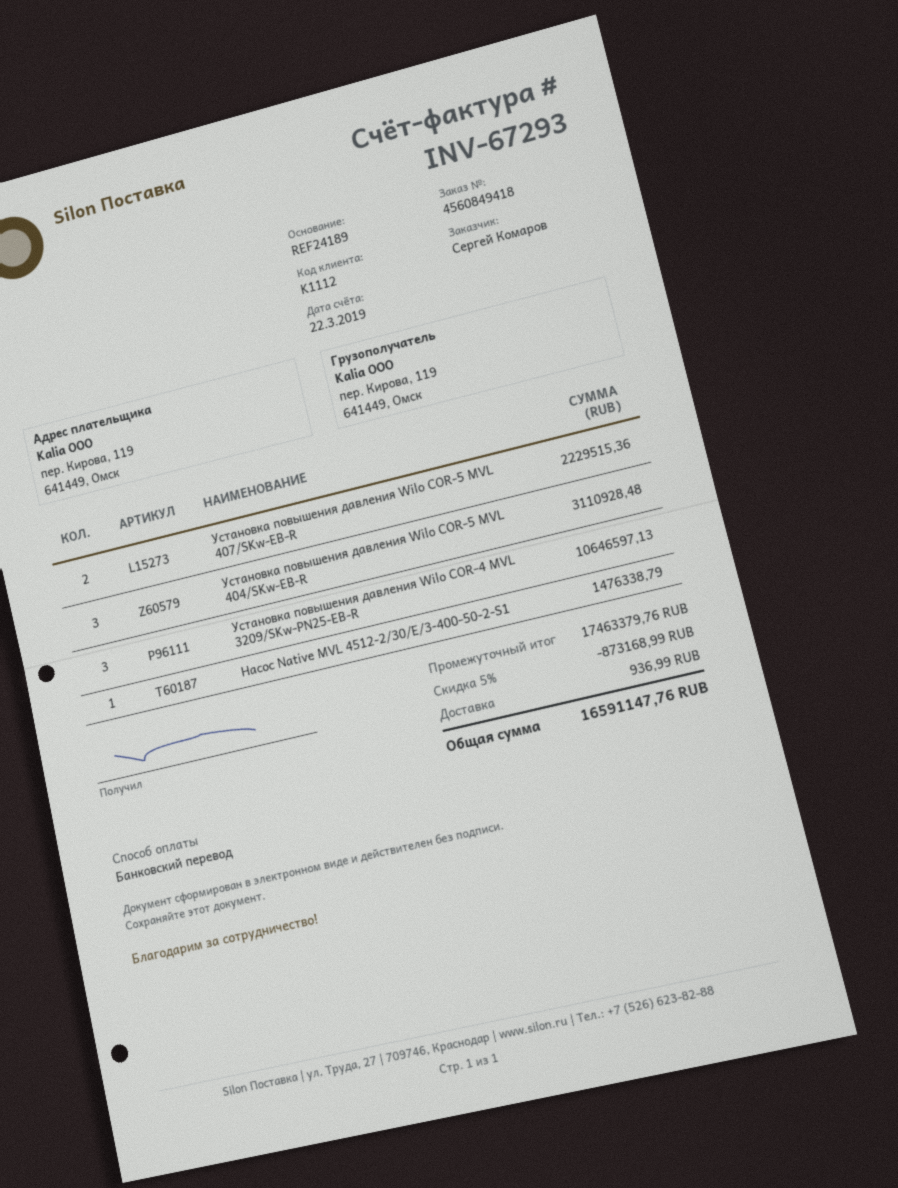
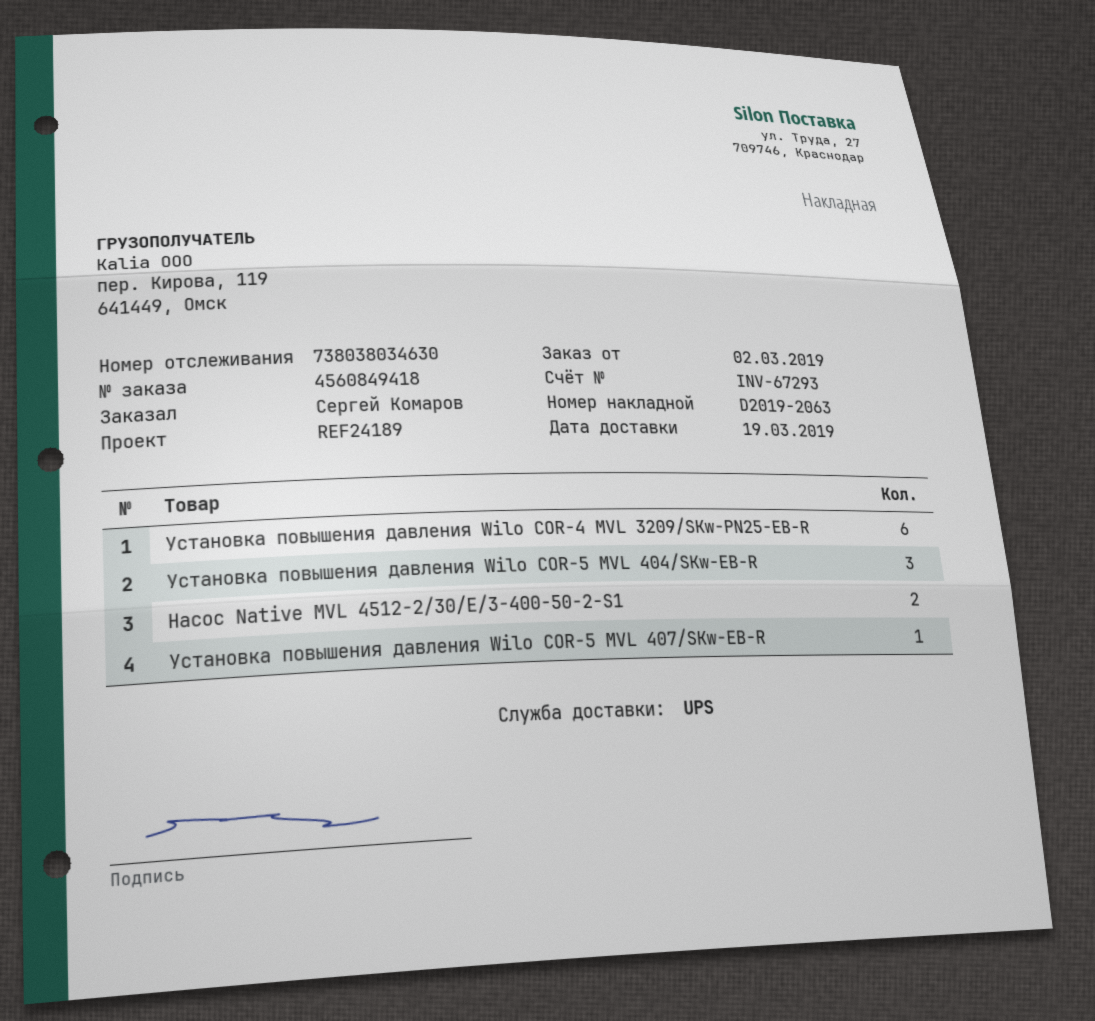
Установка повышения давления Wilo COR-5 MVL 407/SKw-EB-R: 2 -> 1
Установка повышения давления Wilo COR-4 MVL 3209/SKw-PN25-EB-R: 3 -> 6
Насос Native MVL 4512-2/30/E/3-400-50-2-S1: 1 -> 2

